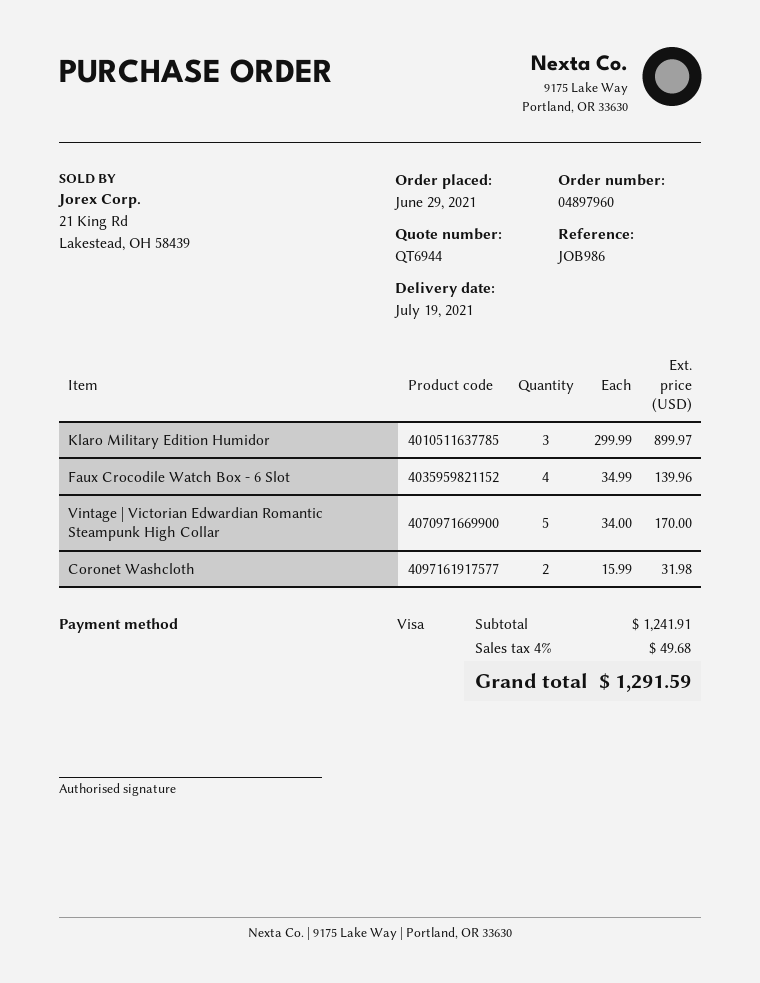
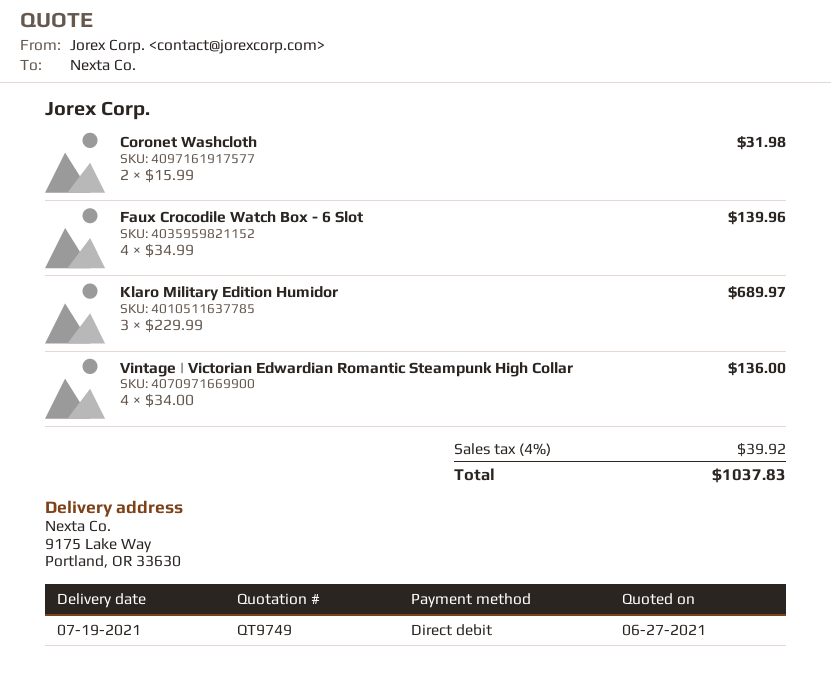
quote number: QT6944 -> QT9749
payment method: Visa -> direct debit
Klaro Military Edition Humidor: 3 x 299.99 = 899.97 -> 3 x 229.99 = 689.97
Vintage | Victorian Edwardian Romantic Steampunk High Collar: 5 x 34.00 = 170.00 -> 4 x 34.00 = 136.00
tax: 4% = 49.68 -> 4% = 39.92
total: 1291.59 -> 1037.83

